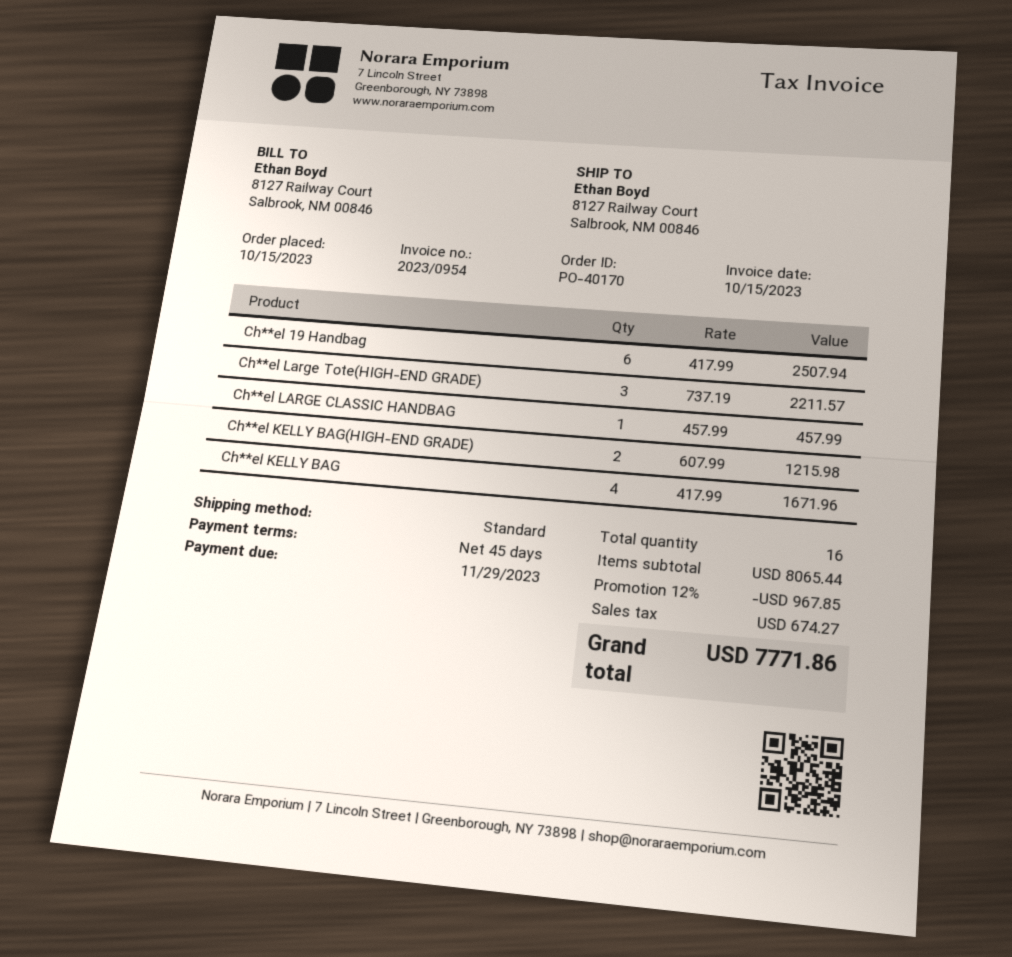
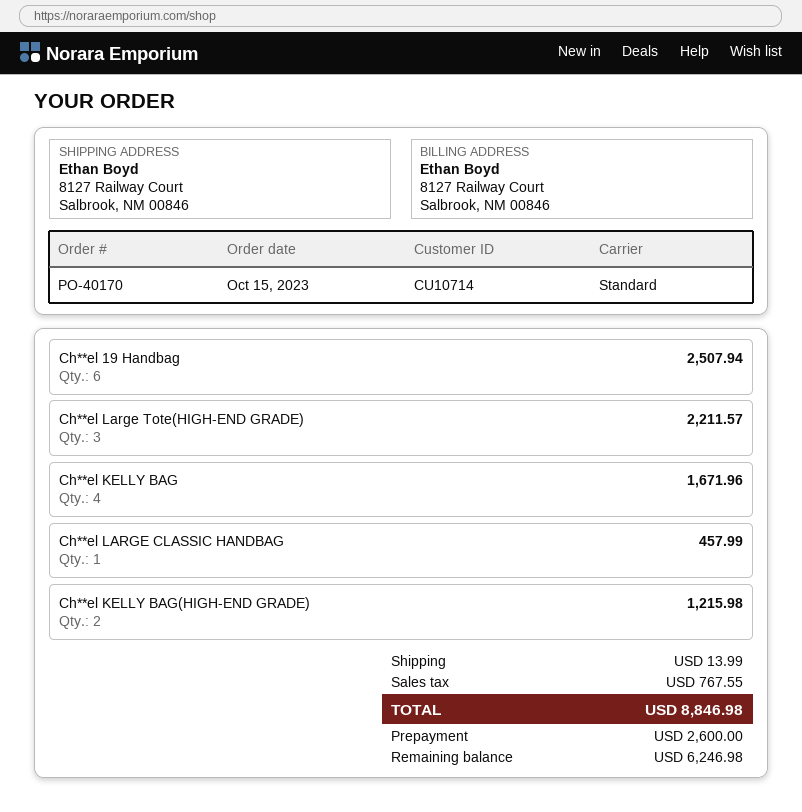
discount: 12% = 967.85 -> none
shipping: none -> 13.99
tax: 674.27 -> 767.55
total: 7771.86 -> 8846.98

